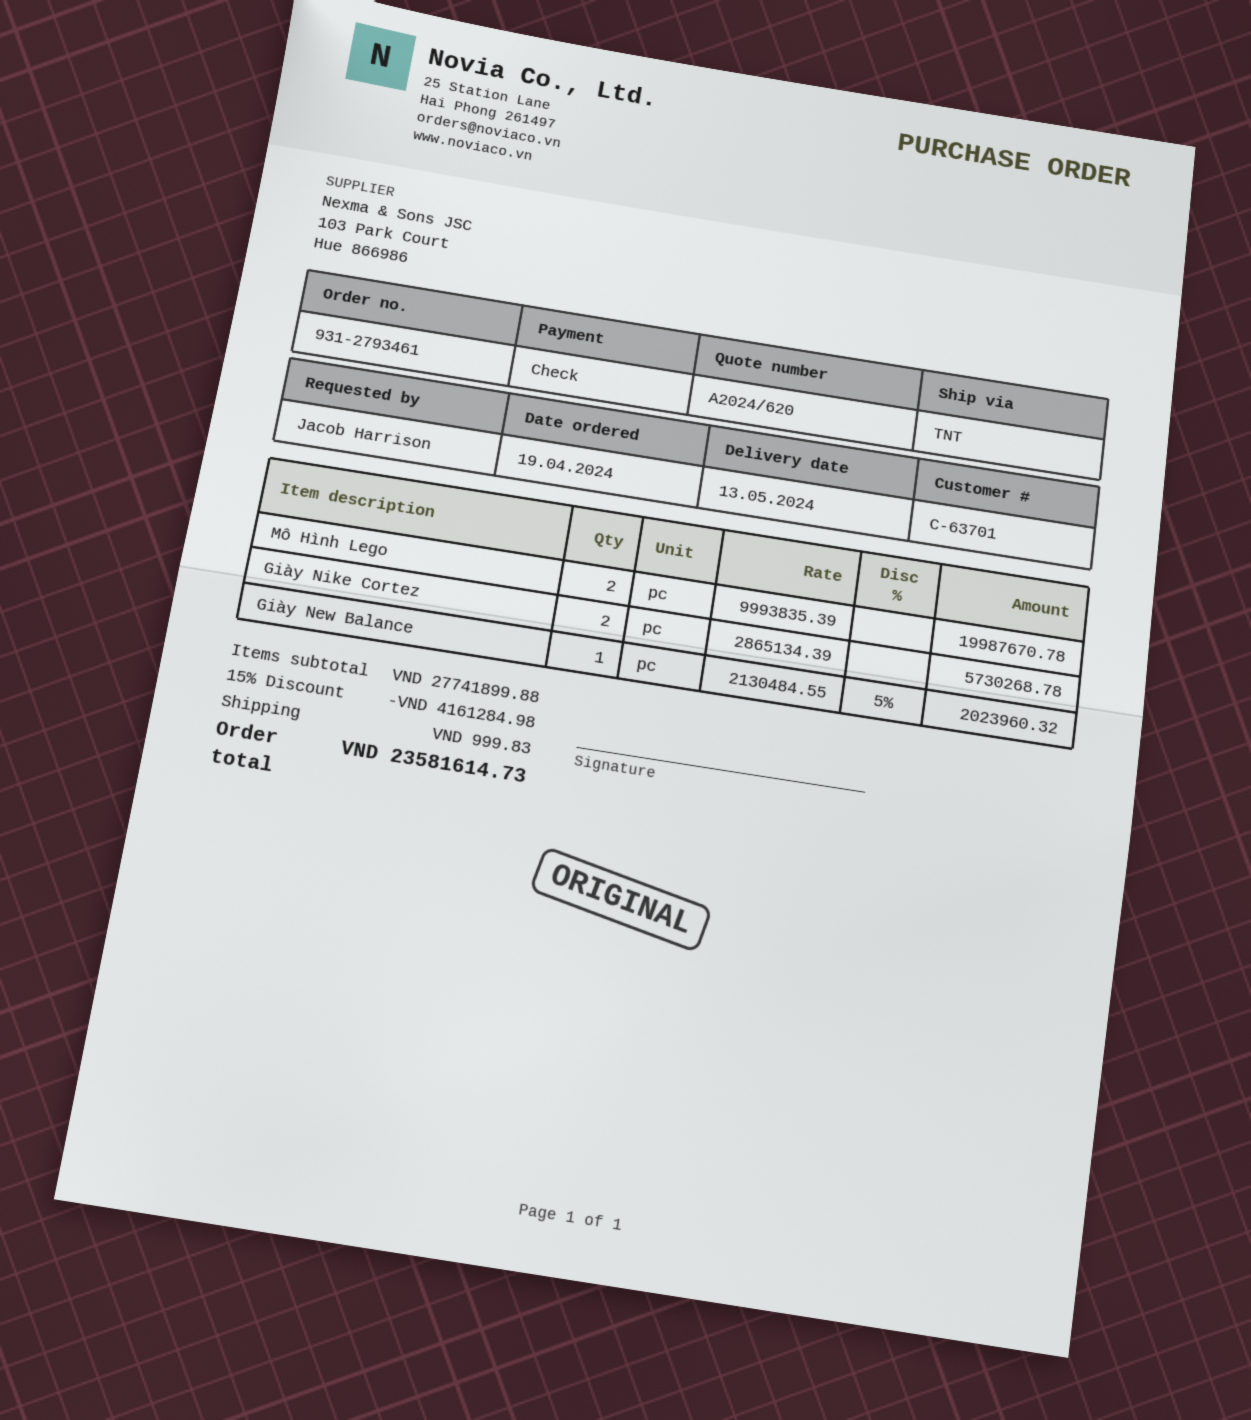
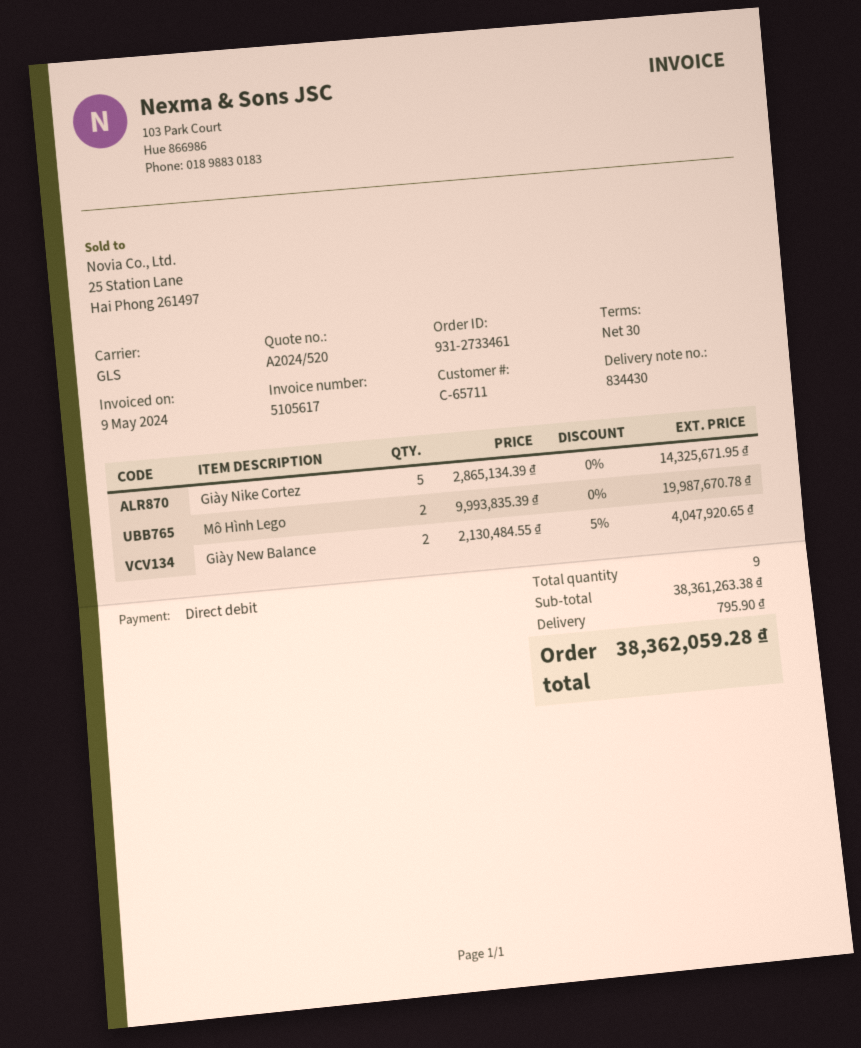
quote number: A2024/620 -> A2024/520
order number: 931-2793461 -> 931-2733461
customer number: C-63701 -> C-65711
payment method: cheque -> direct debit
shipping method: TNT -> GLS
Giày Nike Cortez: 2 x 2865134.39 = 5730268.78 -> 5 x 2865134.39 = 14325671.95
Giày New Balance: 1 x 2130484.55 - 5% = 2023960.32 -> 2 x 2130484.55 - 5% = 4047920.65
subtotal: 27741899.88 -> 38361263.38
discount: 15% = 4161284.98 -> none
shipping: 999.83 -> 795.90
total: 23581614.73 -> 38362059.28

